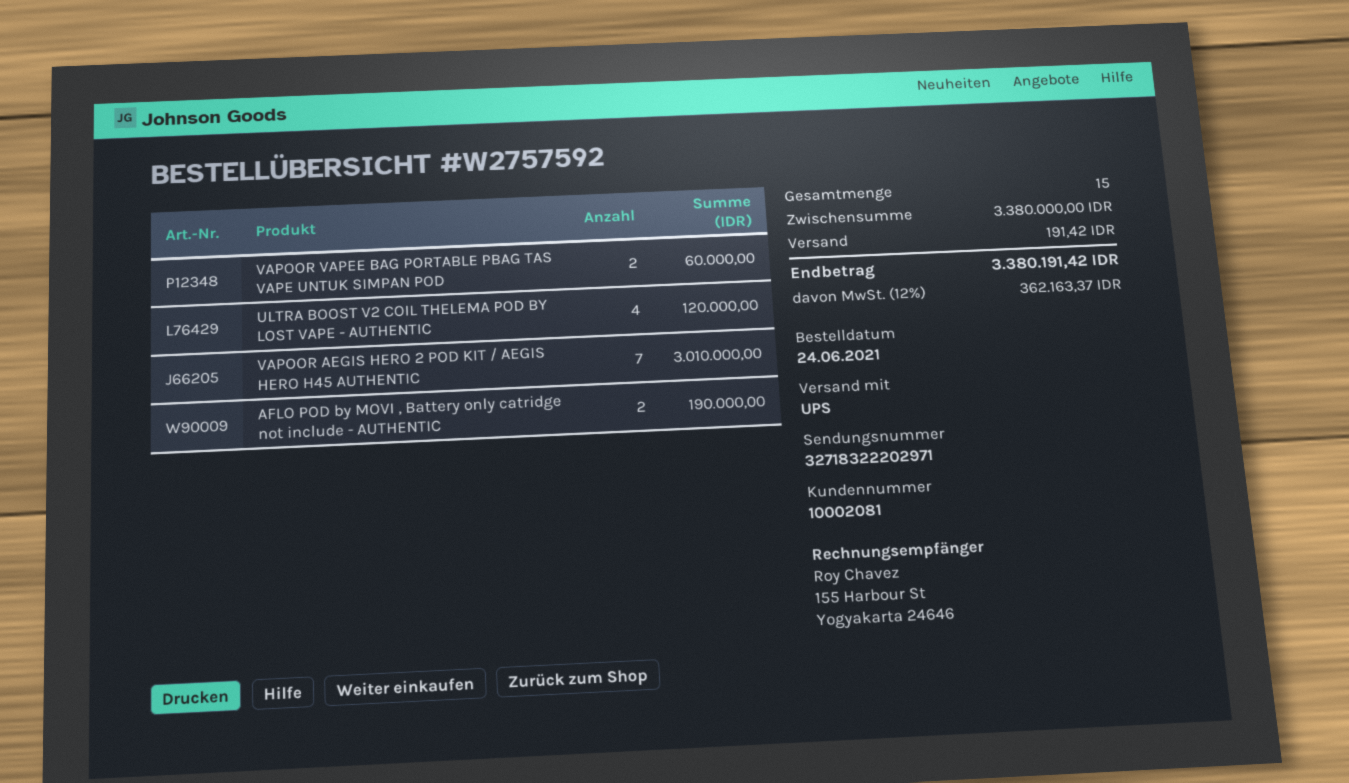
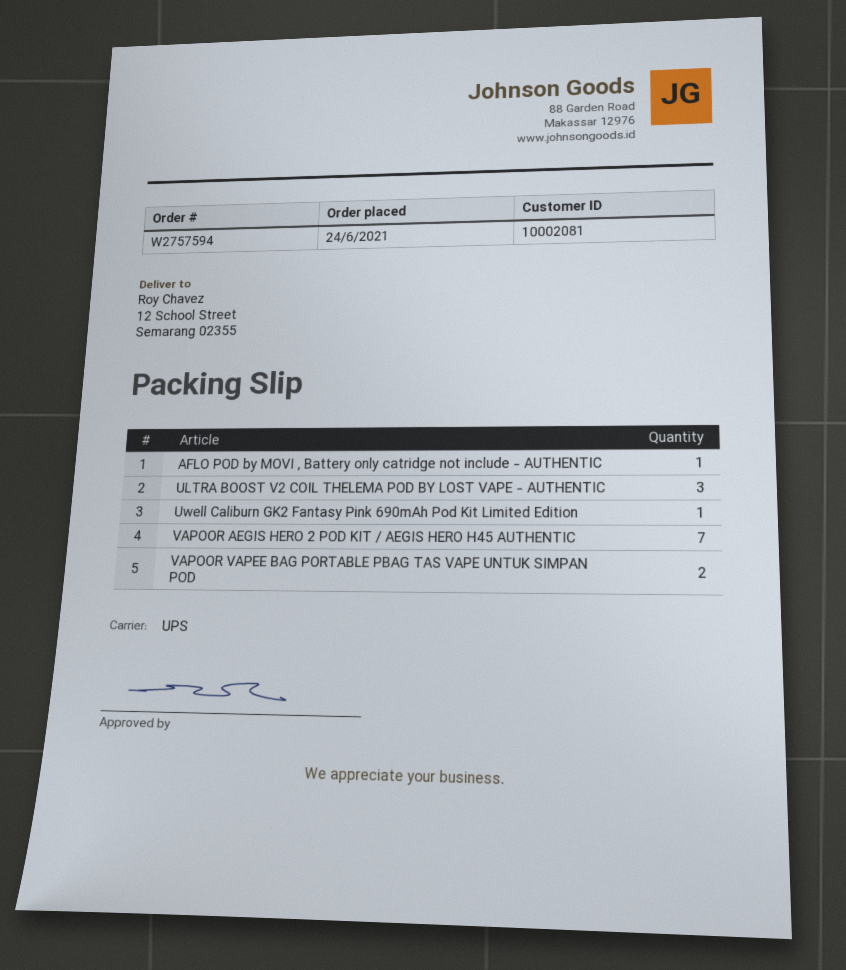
order number: W2757592 -> W2757594
ULTRA BOOST V2 COIL THELEMA POD BY LOST VAPE - AUTHENTIC: 4 -> 3
AFLO POD by MOVI , Battery only catridge not include - AUTHENTIC: 2 -> 1
Uwell Caliburn GK2 Fantasy Pink 690mAh Pod Kit Limited Edition: none -> 1

